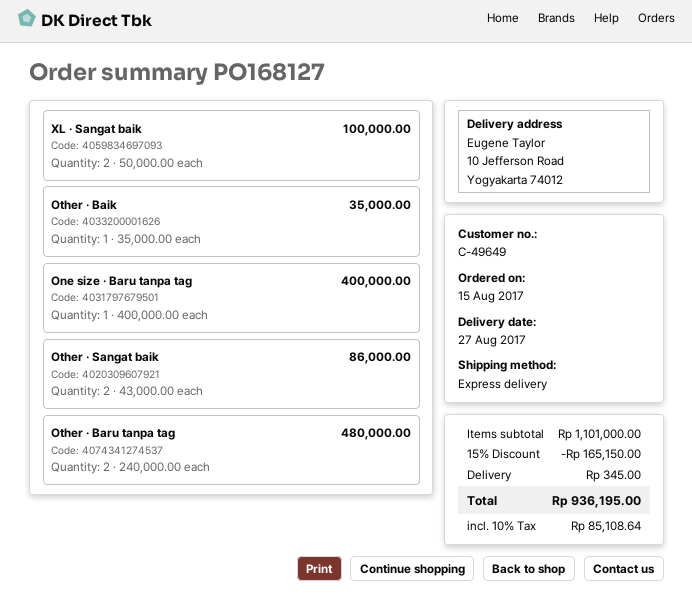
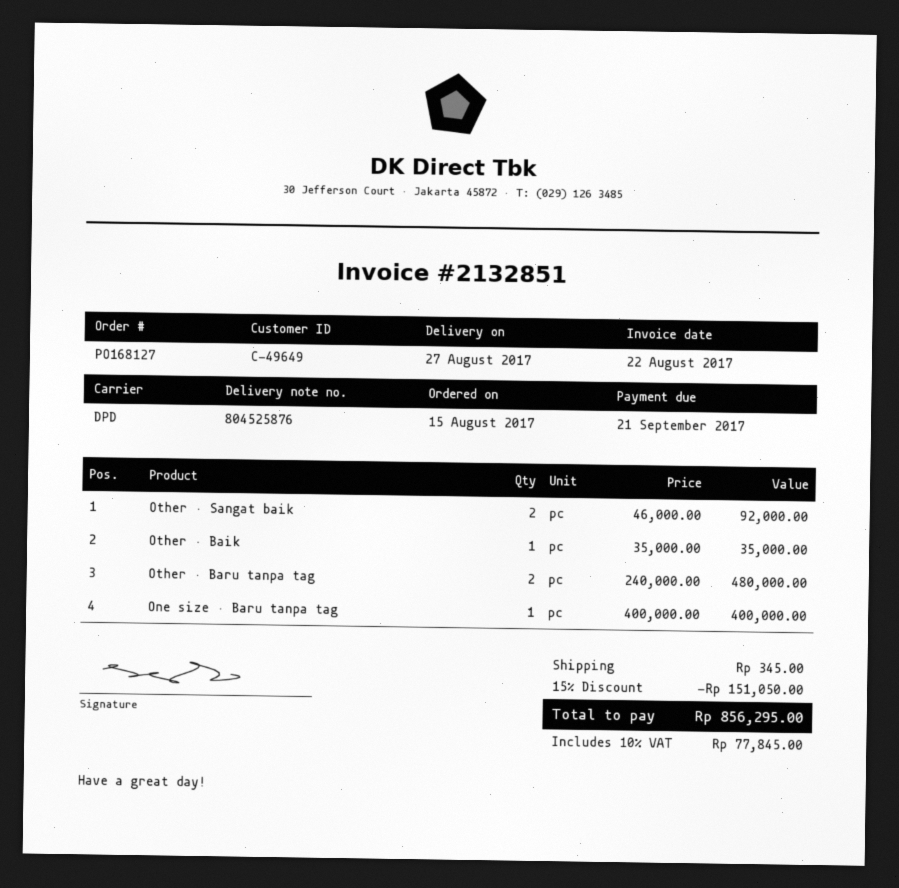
shipping method: express -> DPD
XL · Sangat baik: 2 x 50000.00 = 100000.00 -> none
Other · Sangat baik: 2 x 43000.00 = 86000.00 -> 2 x 46000.00 = 92000.00
discount: 15% = 165150.00 -> 15% = 151050.00
tax: 10% = 85108.64 -> 10% = 77845.00
total: 936195.00 -> 856295.00

